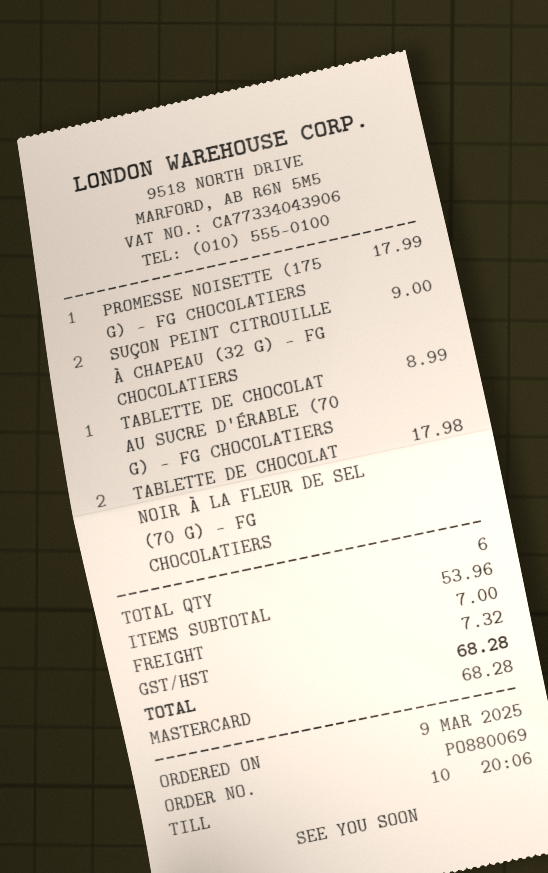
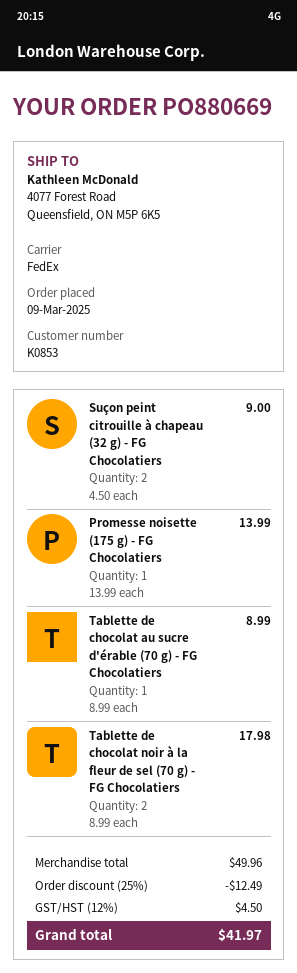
order number: PO880069 -> PO880669
PROMESSE NOISETTE (175 G) - FG CHOCOLATIERS: 1 for 17.99 -> 1 for 13.99
subtotal: 53.96 -> 49.96
discount: none -> 25% = 12.49
shipping: 7.00 -> none
tax: 7.32 -> 4.50
total: 68.28 -> 41.97

